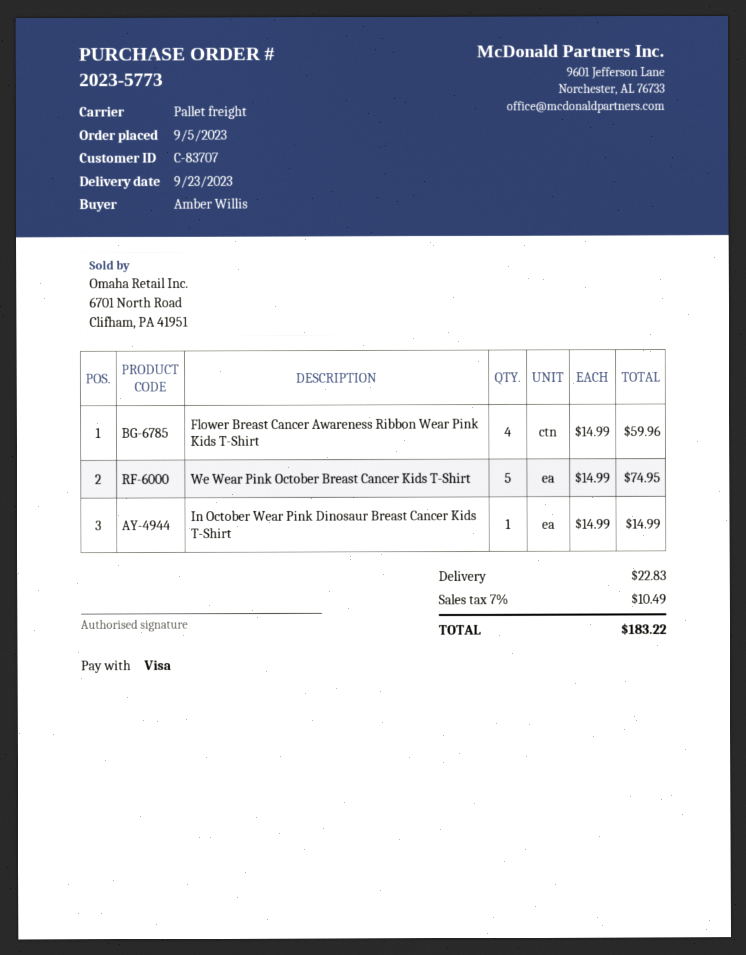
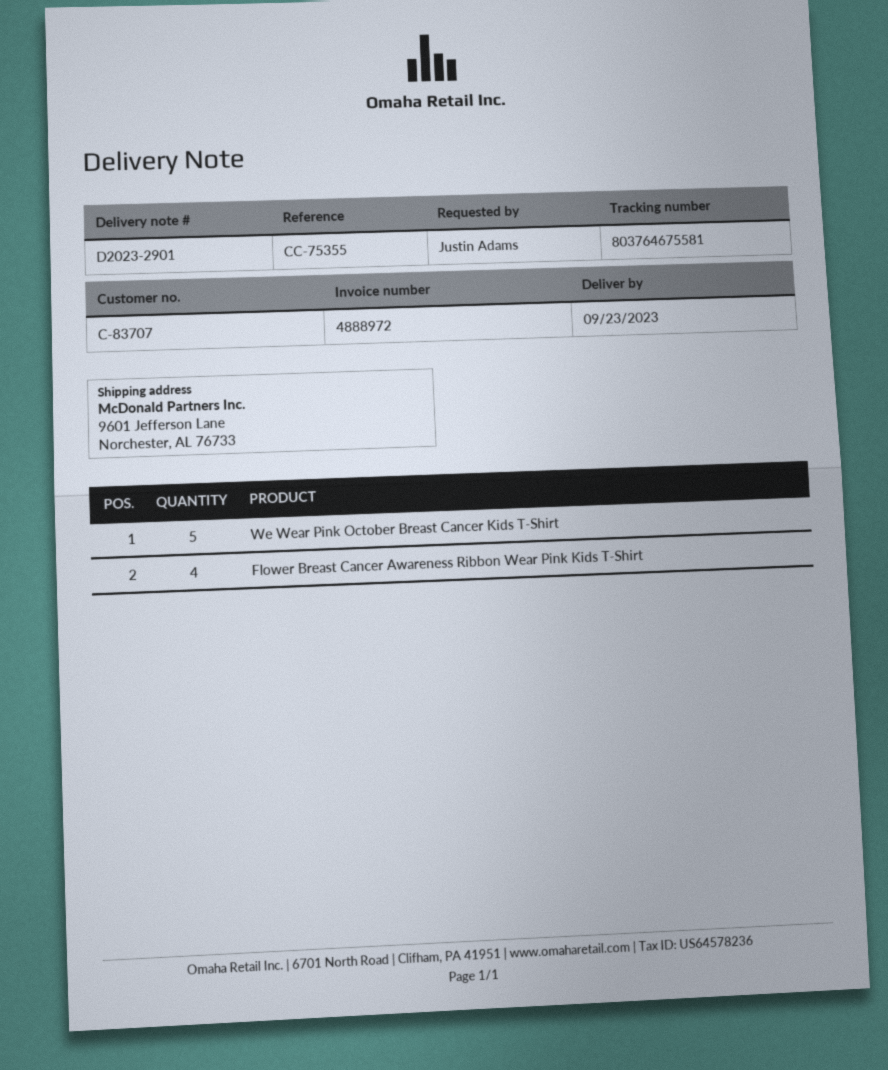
ordered by: Amber Willis -> Justin Adams
In October Wear Pink Dinosaur Breast Cancer Kids T-Shirt: 1 -> none

